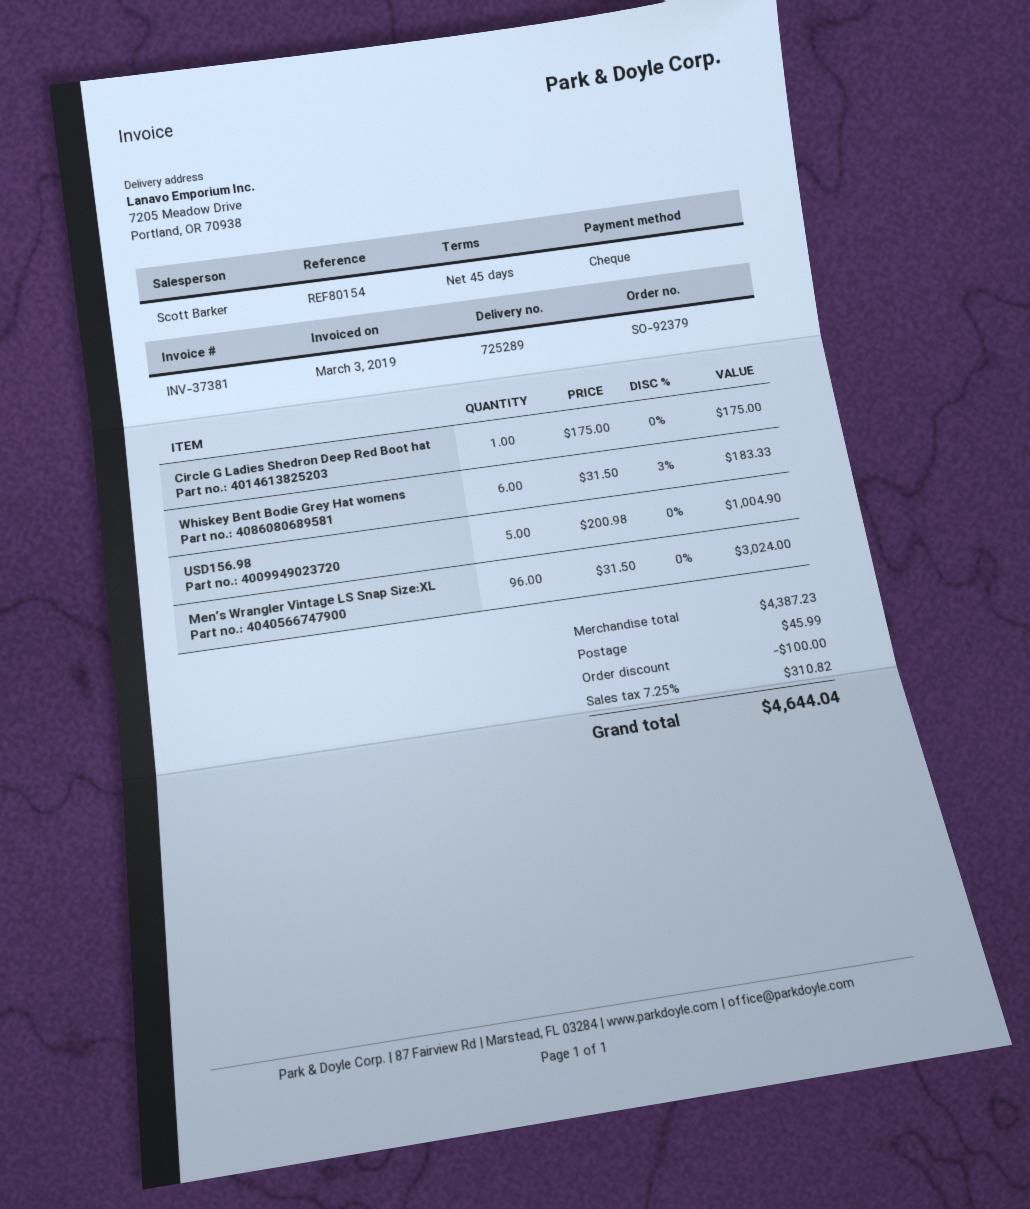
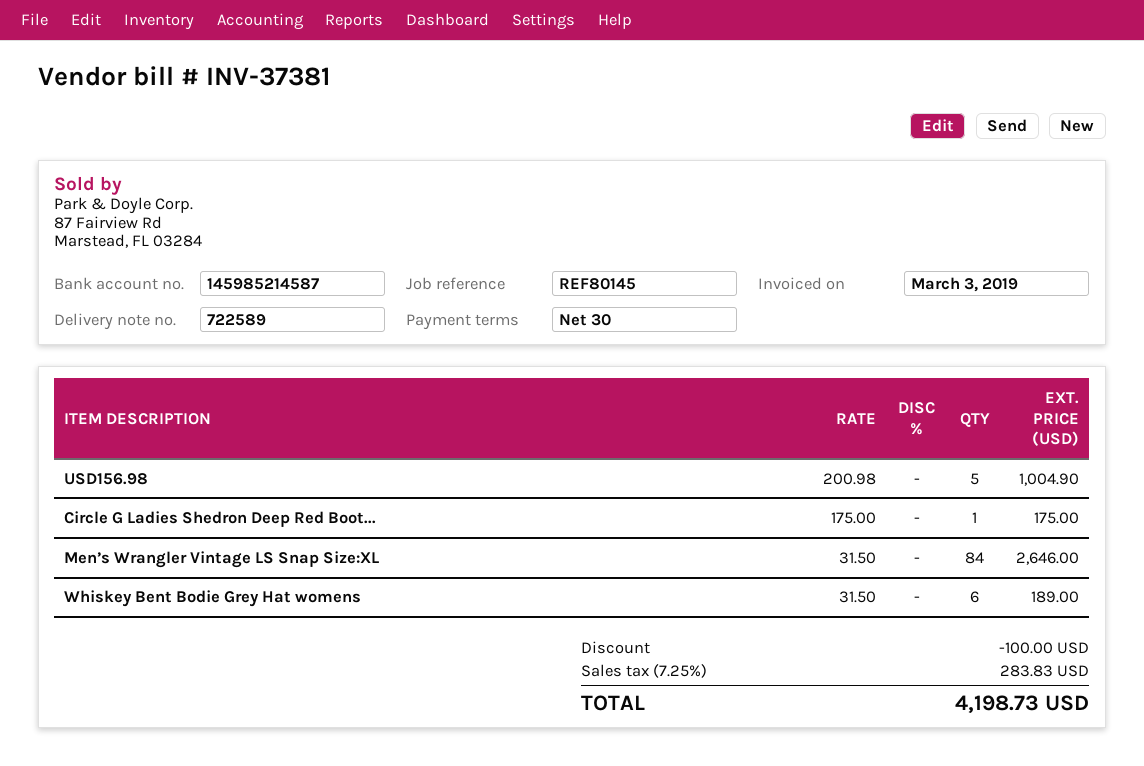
delivery note number: 725289 -> 722589
payment terms: 45 days -> 30 days
reference: REF80154 -> REF80145
Whiskey Bent Bodie Grey Hat womens: 6 x 31.50 - 3% = 183.33 -> 6 x 31.50 = 189.00
Men’s Wrangler Vintage LS Snap Size:XL: 96 x 31.50 = 3024.00 -> 84 x 31.50 = 2646.00
shipping: 45.99 -> none
tax: 7.25% = 310.82 -> 7.25% = 283.83
total: 4644.04 -> 4198.73

